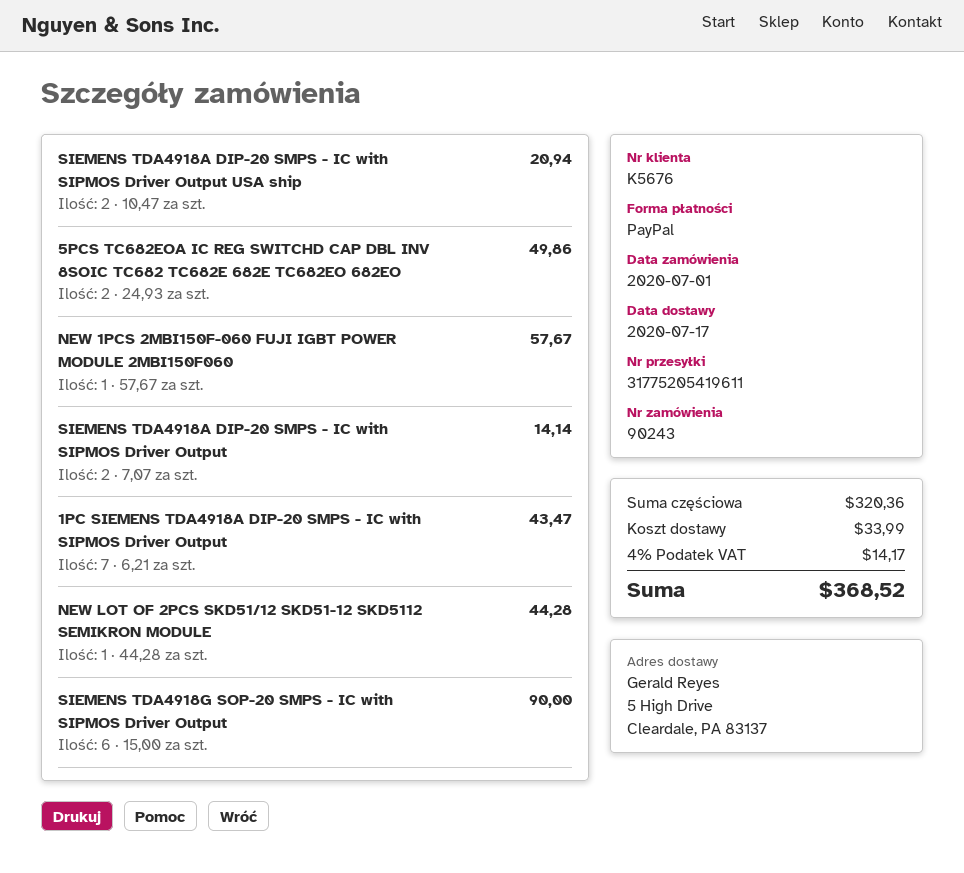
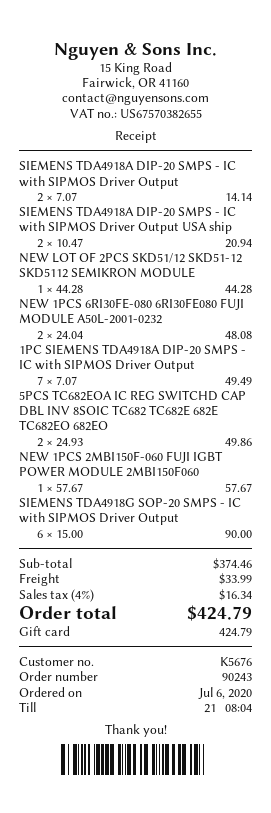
order date: 2020-07-01 -> 2020-07-06
payment method: PayPal -> gift card
1PC SIEMENS TDA4918A DIP-20 SMPS - IC with SIPMOS Driver Output: 7 x 6.21 = 43.47 -> 7 x 7.07 = 49.49
NEW 1PCS 6RI30FE-080 6RI30FE080 FUJI MODULE A50L-2001-0232: none -> 2 x 24.04 = 48.08
subtotal: 320.36 -> 374.46
tax: 4% = 14.17 -> 4% = 16.34
total: 368.52 -> 424.79

